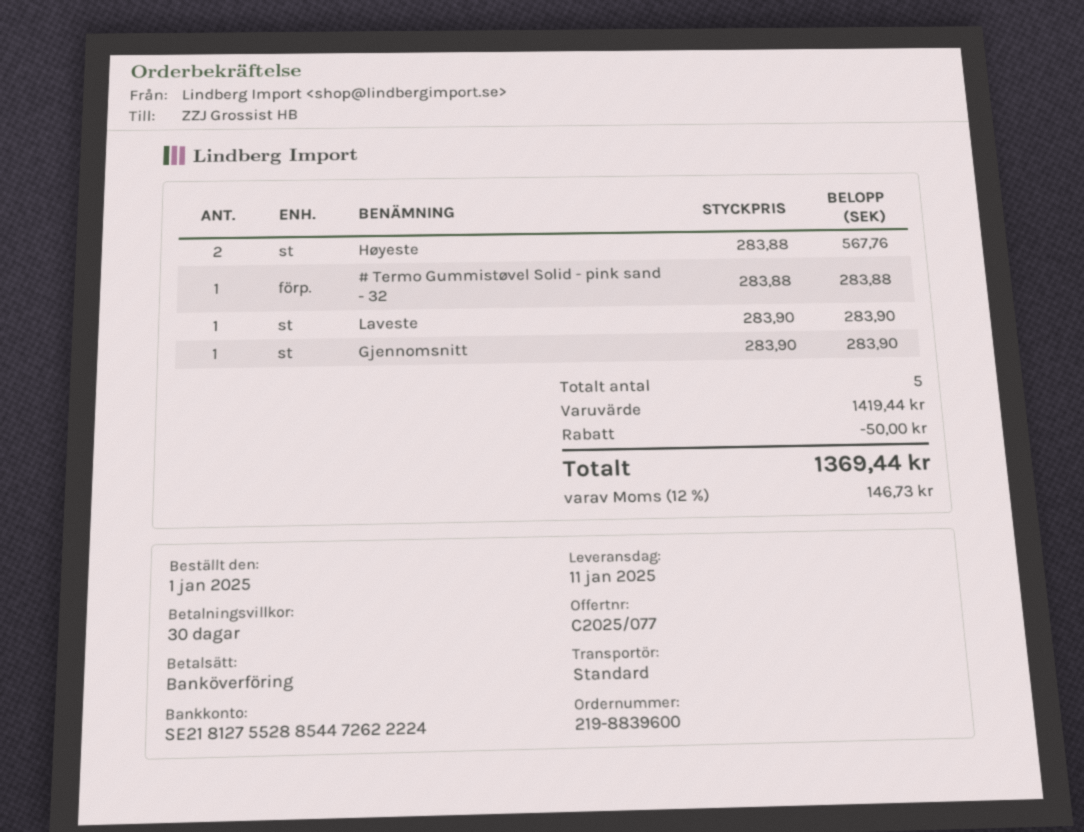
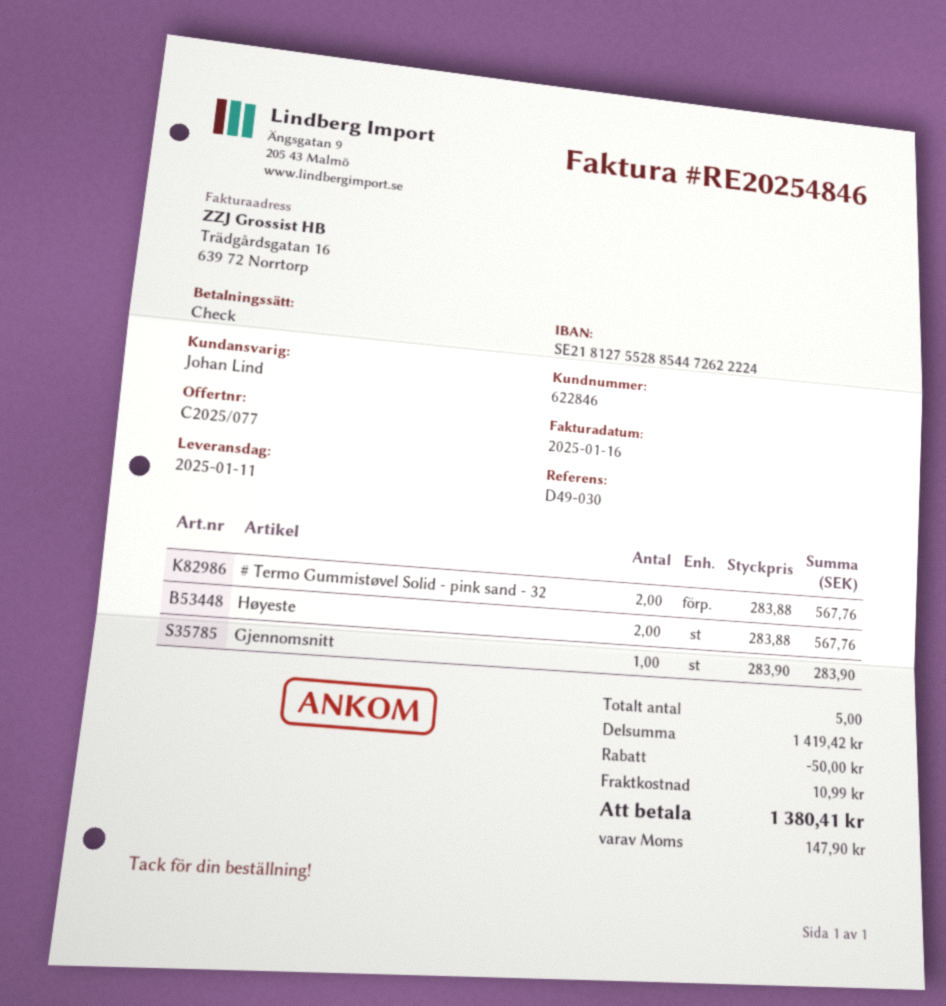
payment method: bank transfer -> cheque
# Termo Gummistøvel Solid - pink sand - 32: 1 x 283.88 = 283.88 -> 2 x 283.88 = 567.76
Laveste: 1 x 283.90 = 283.90 -> none
subtotal: 1419.44 -> 1419.42
shipping: none -> 10.99
tax: 146.73 -> 147.90
total: 1369.44 -> 1380.41

